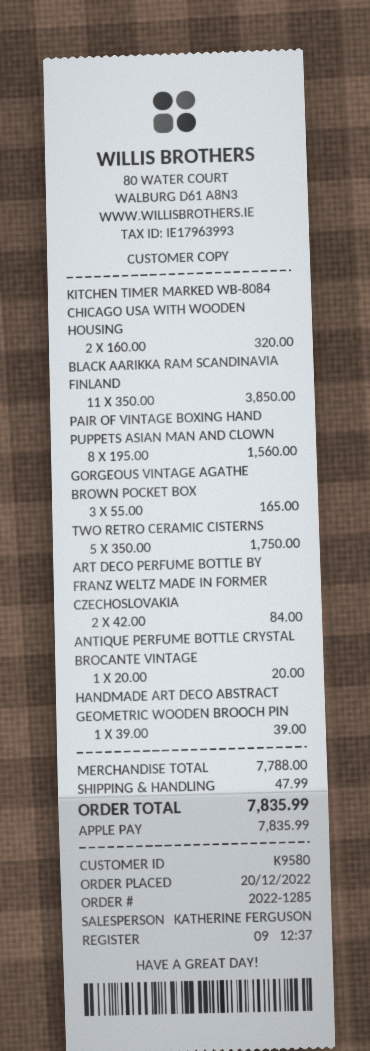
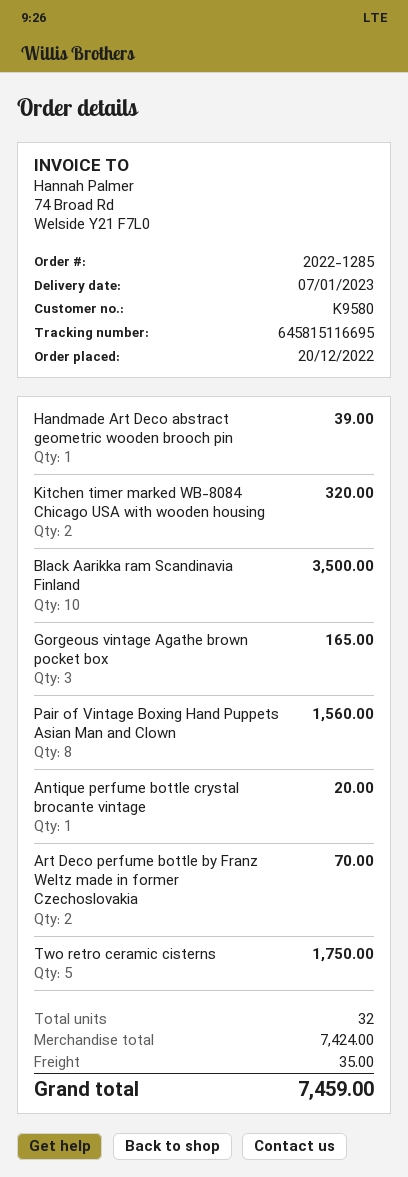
BLACK AARIKKA RAM SCANDINAVIA FINLAND: 11 for 3850.00 -> 10 for 3500.00
ART DECO PERFUME BOTTLE BY FRANZ WELTZ MADE IN FORMER CZECHOSLOVAKIA: 2 for 84.00 -> 2 for 70.00
subtotal: 7788.00 -> 7424.00
shipping: 47.99 -> 35.00
total: 7835.99 -> 7459.00

